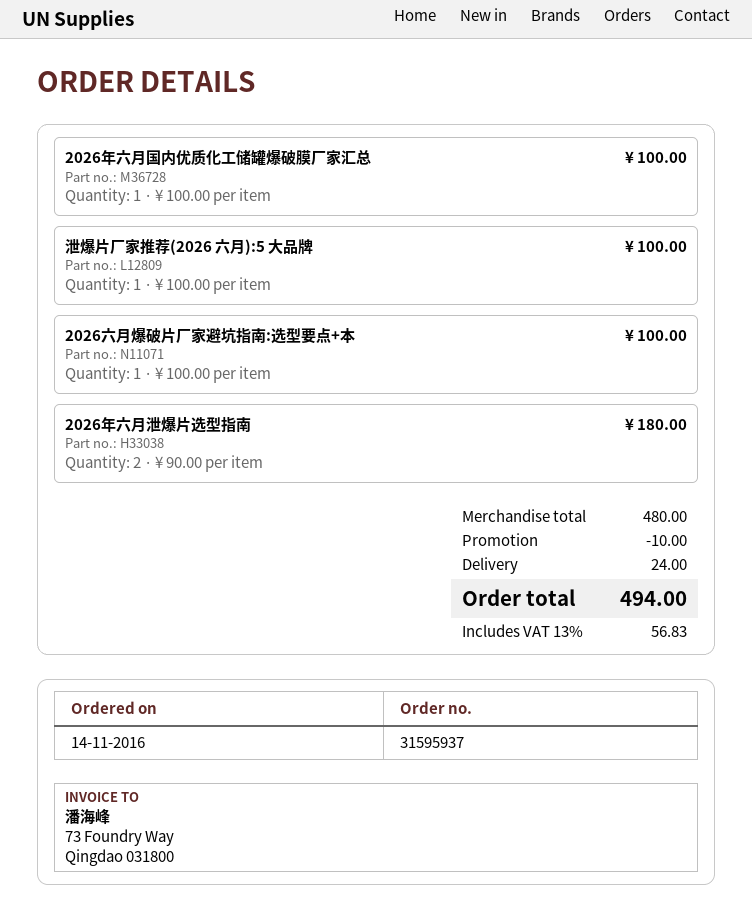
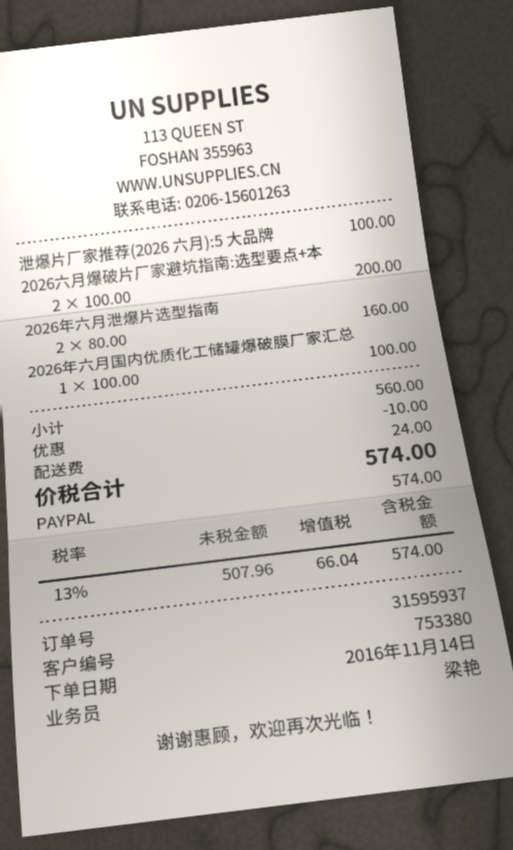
2026六月爆破片厂家避坑指南:选型要点+本: 1 x 100.00 = 100.00 -> 2 x 100.00 = 200.00
2026年六月泄爆片选型指南: 2 x 90.00 = 180.00 -> 2 x 80.00 = 160.00
subtotal: 480.00 -> 560.00
tax: 13% = 56.83 -> 13% = 66.04
total: 494.00 -> 574.00

